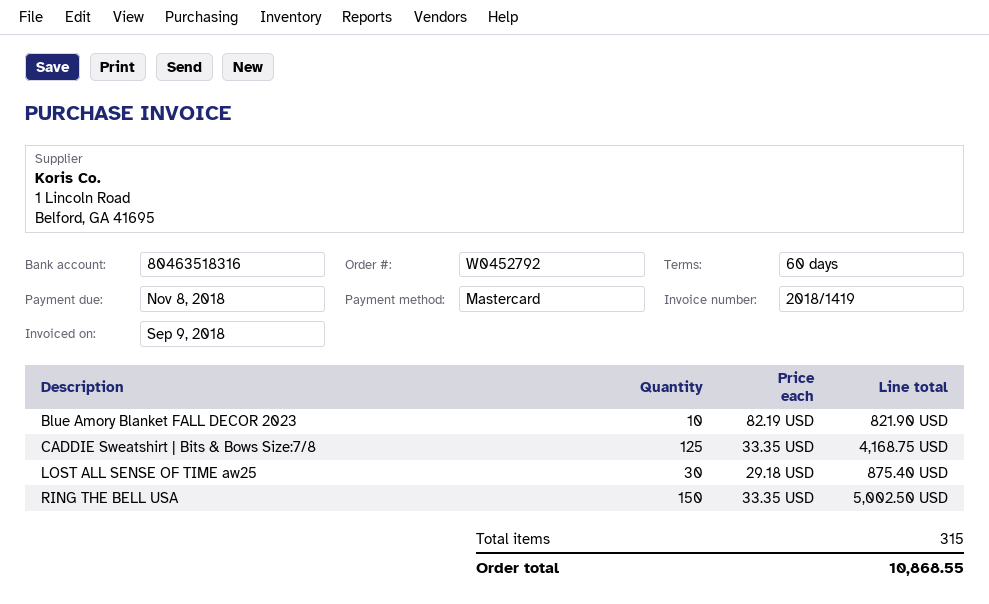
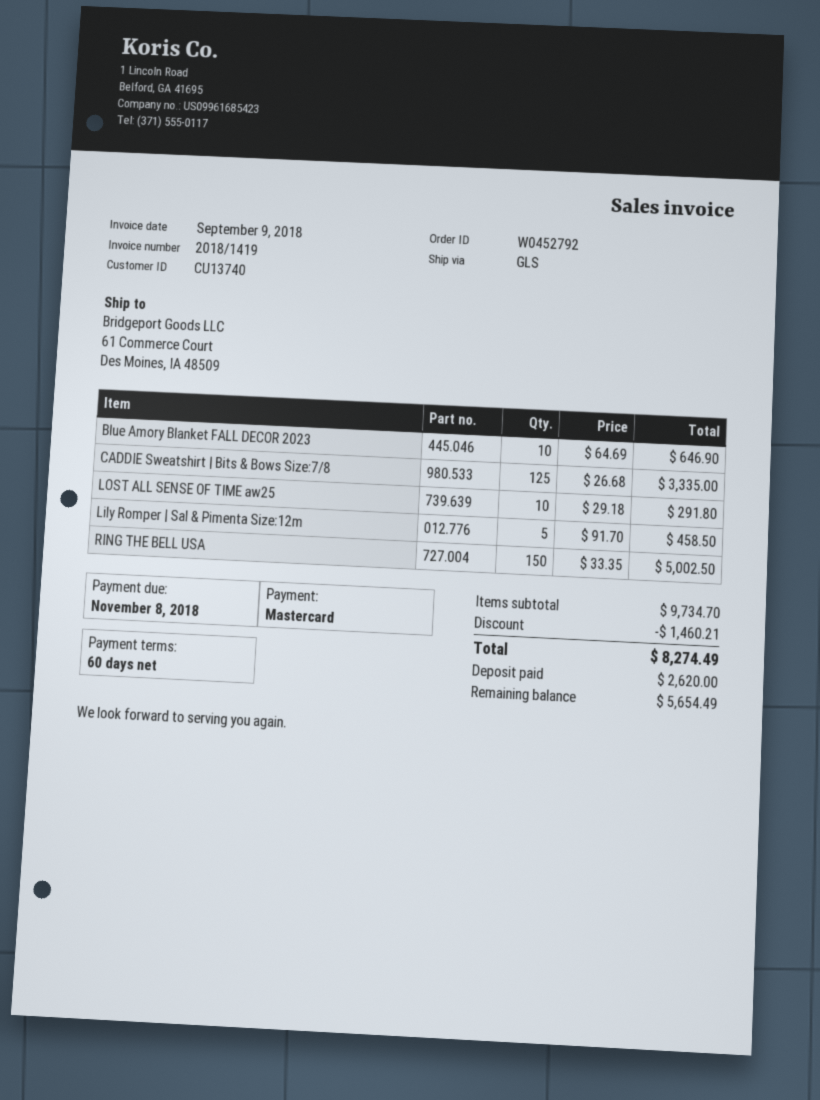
Blue Amory Blanket FALL DECOR 2023: 10 x 82.19 = 821.90 -> 10 x 64.69 = 646.90
CADDIE Sweatshirt | Bits & Bows Size:7/8: 125 x 33.35 = 4168.75 -> 125 x 26.68 = 3335.00
LOST ALL SENSE OF TIME aw25: 30 x 29.18 = 875.40 -> 10 x 29.18 = 291.80
Lily Romper | Sal & Pimenta Size:12m: none -> 5 x 91.70 = 458.50
discount: none -> 1460.21
total: 10868.55 -> 8274.49

